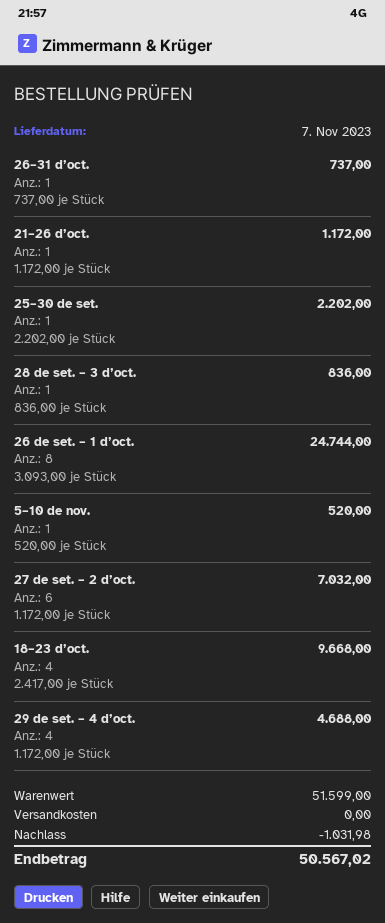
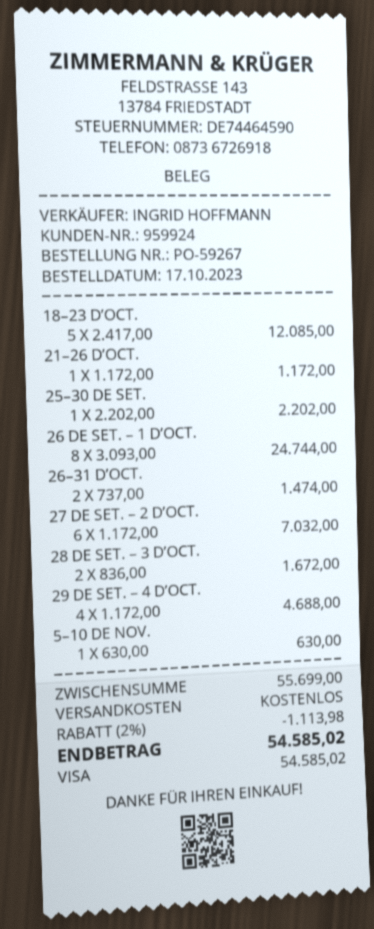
26–31 d’oct.: 1 x 737.00 = 737.00 -> 2 x 737.00 = 1474.00
28 de set. – 3 d’oct.: 1 x 836.00 = 836.00 -> 2 x 836.00 = 1672.00
5–10 de nov.: 1 x 520.00 = 520.00 -> 1 x 630.00 = 630.00
18–23 d’oct.: 4 x 2417.00 = 9668.00 -> 5 x 2417.00 = 12085.00
subtotal: 51599.00 -> 55699.00
discount: 1031.98 -> 1113.98
total: 50567.02 -> 54585.02

